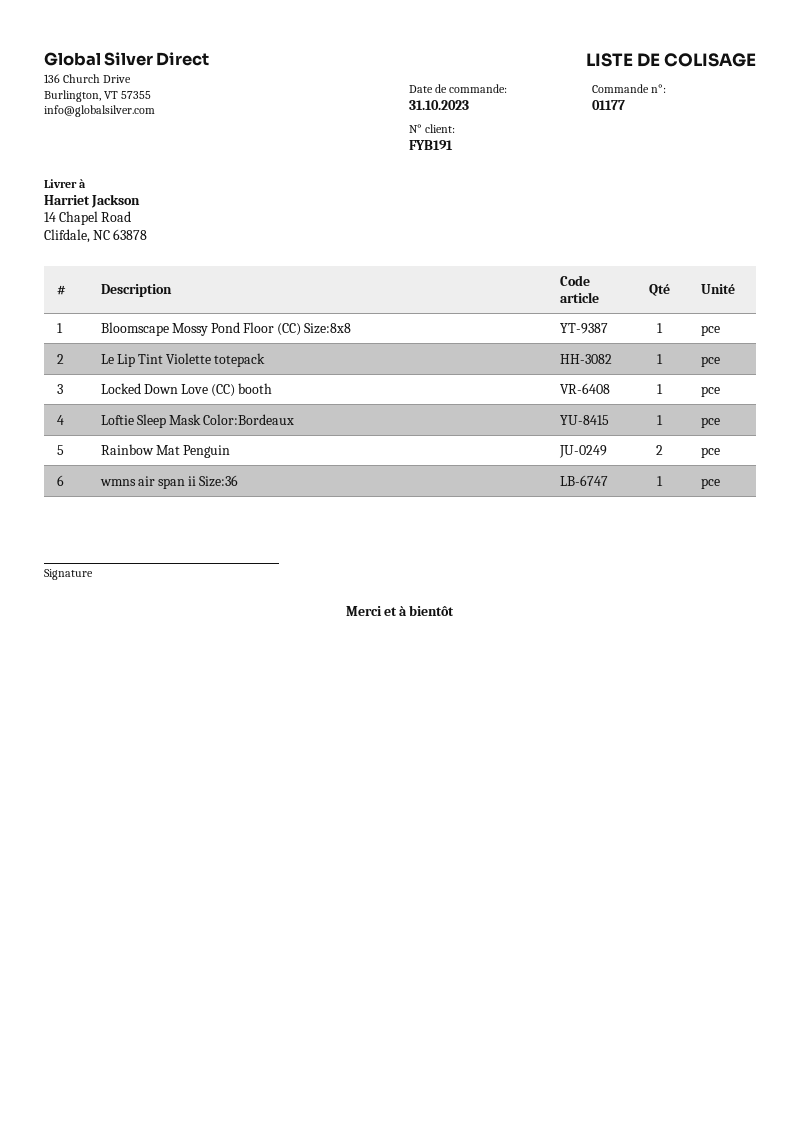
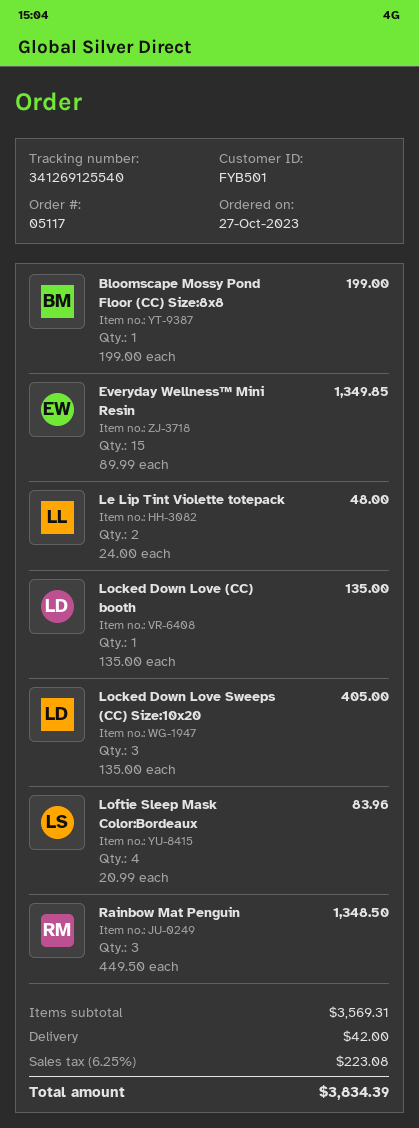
order number: 01177 -> 05117
order date: 2023-10-31 -> 2023-10-27
customer number: FYB191 -> FYB501
Le Lip Tint Violette totepack: 1 -> 2
Loftie Sleep Mask Color:Bordeaux: 1 -> 4
Rainbow Mat Penguin: 2 -> 3
wmns air span ii Size:36: 1 -> none
Everyday Wellness™ Mini Resin: none -> 15
Locked Down Love Sweeps (CC) Size:10x20: none -> 3

